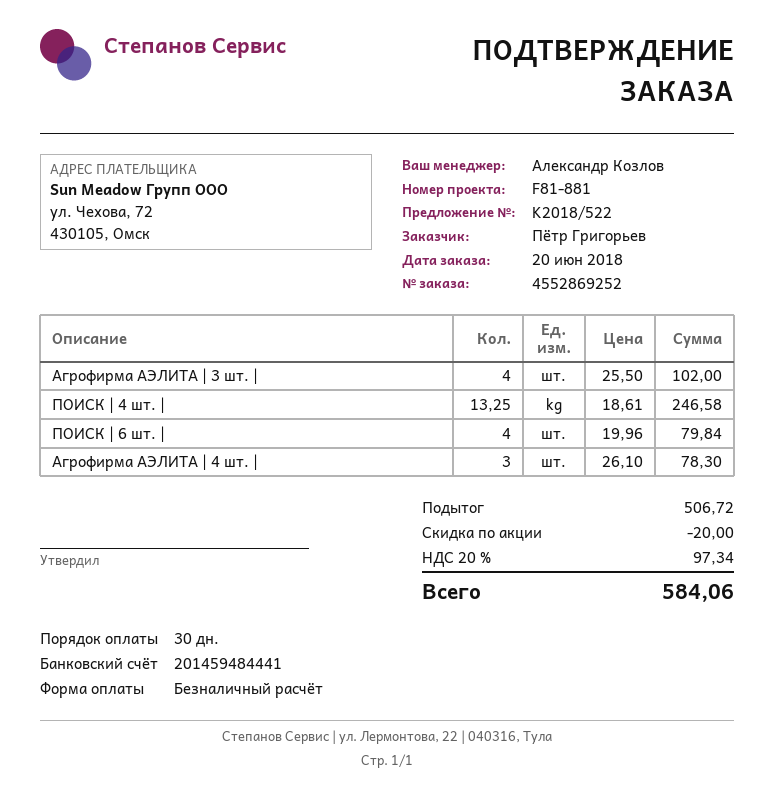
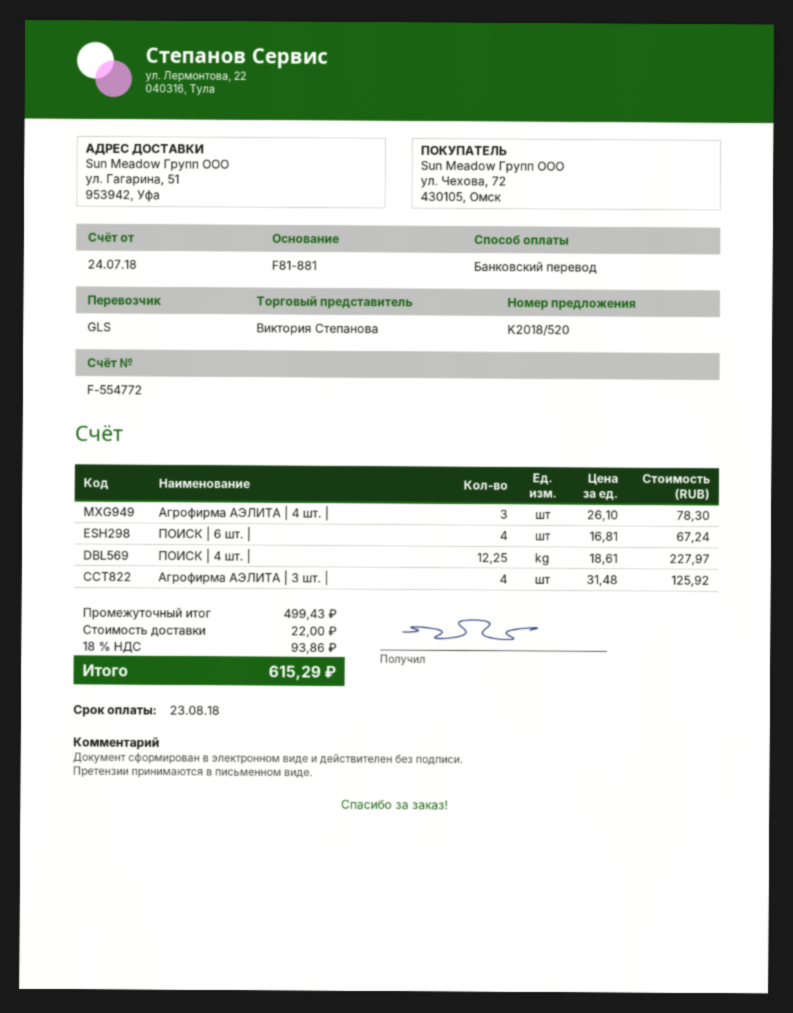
quote number: K2018/522 -> K2018/520
sales rep: Александр Козлов -> Виктория Степанова
Агрофирма АЭЛИТА | 3 шт. |: 4 x 25.50 = 102.00 -> 4 x 31.48 = 125.92
ПОИСК | 4 шт. |: 13.25 x 18.61 = 246.58 -> 12.25 x 18.61 = 227.97
ПОИСК | 6 шт. |: 4 x 19.96 = 79.84 -> 4 x 16.81 = 67.24
subtotal: 506.72 -> 499.43
discount: 20.00 -> none
shipping: none -> 22.00
tax: 20% = 97.34 -> 18% = 93.86
total: 584.06 -> 615.29

